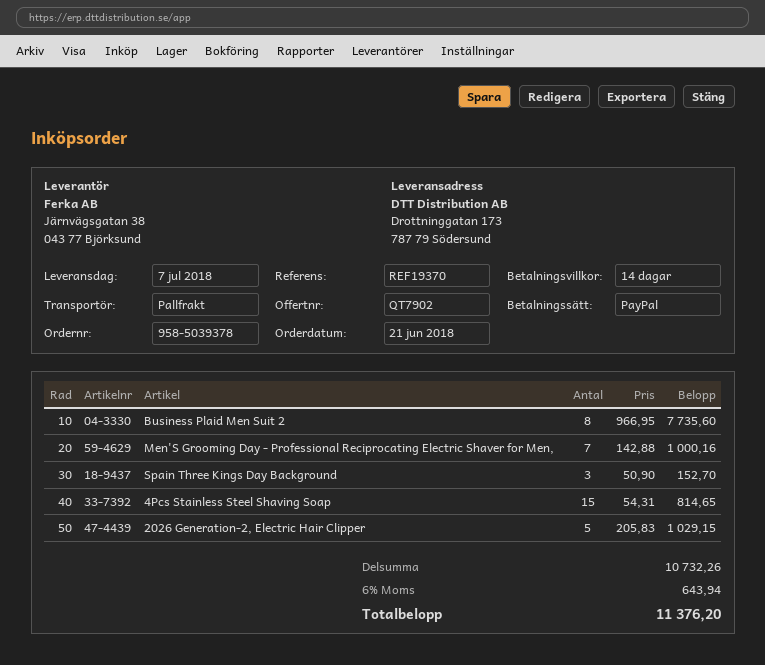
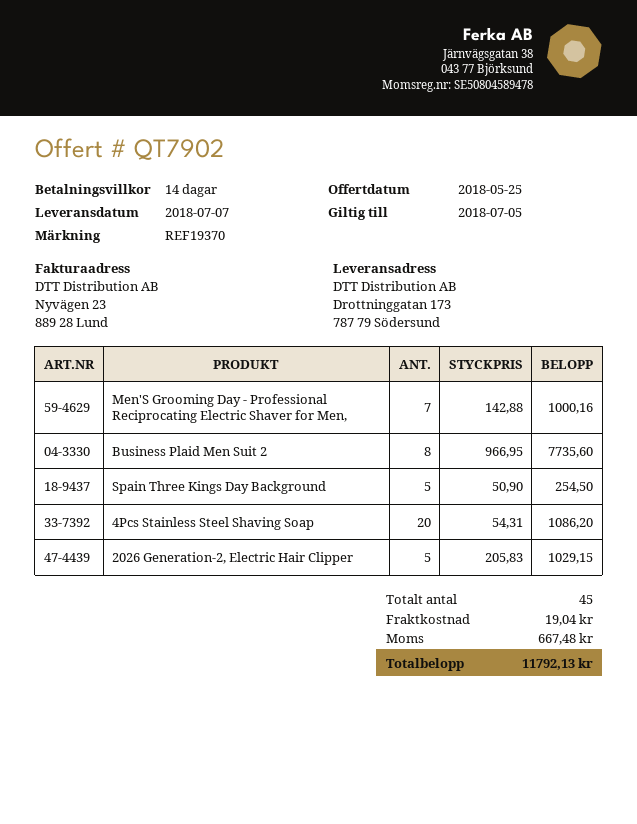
Spain Three Kings Day Background: 3 x 50.90 = 152.70 -> 5 x 50.90 = 254.50
4Pcs Stainless Steel Shaving Soap: 15 x 54.31 = 814.65 -> 20 x 54.31 = 1086.20
shipping: none -> 19.04
tax: 643.94 -> 667.48
total: 11376.20 -> 11792.13

